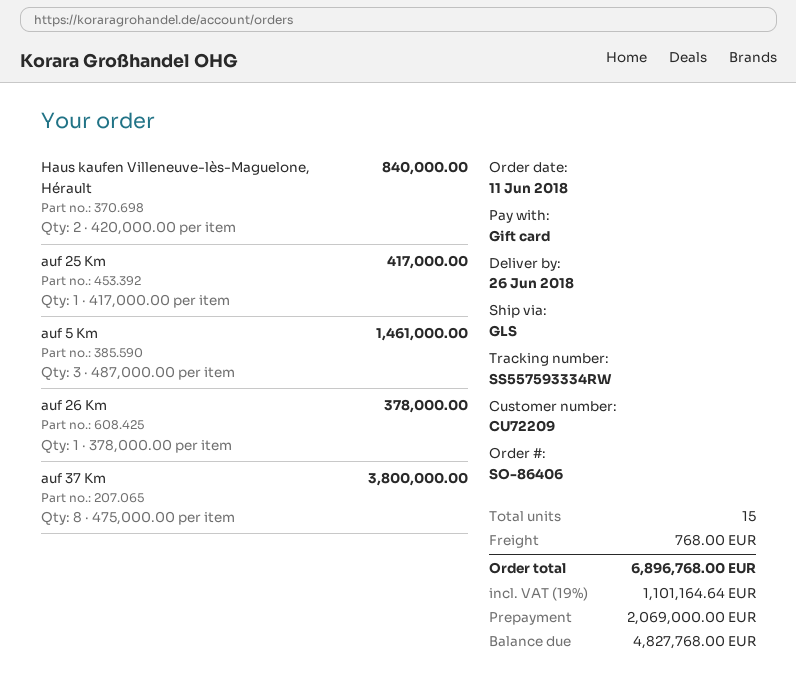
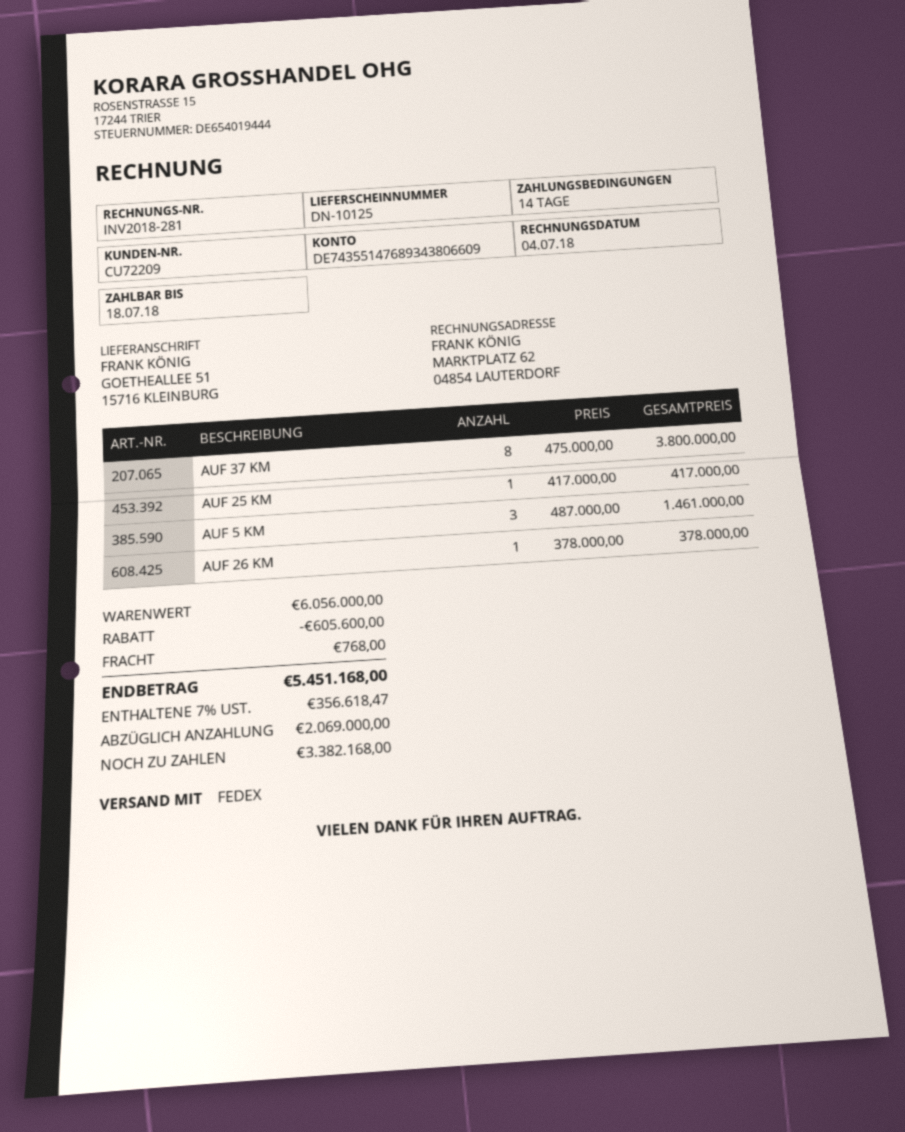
shipping method: GLS -> FedEx
Haus kaufen Villeneuve-lès-Maguelone, Hérault: 2 x 420000.00 = 840000.00 -> none
discount: none -> 605600.00
tax: 19% = 1101164.64 -> 7% = 356618.47
total: 6896768.00 -> 5451168.00
balance: 4827768.00 -> 3382168.00

